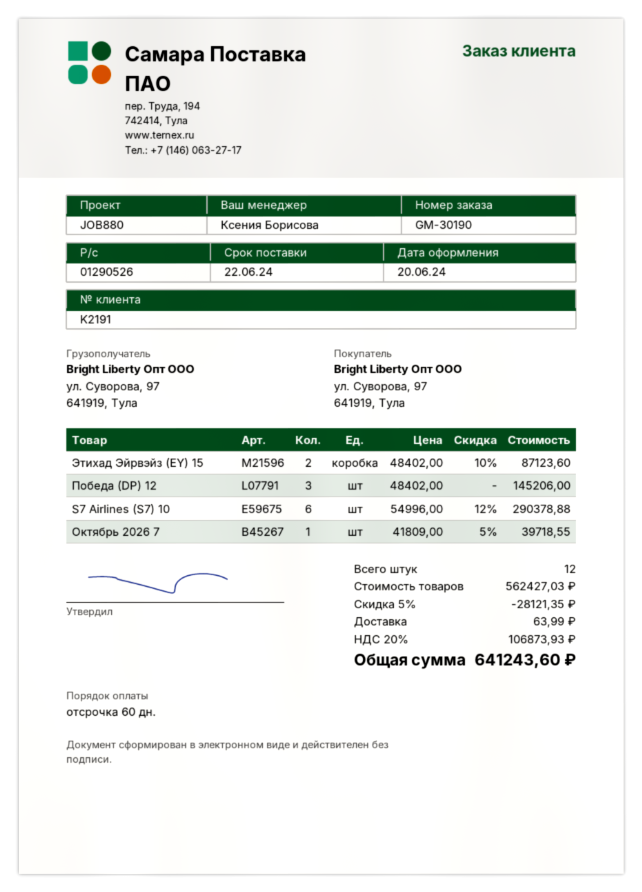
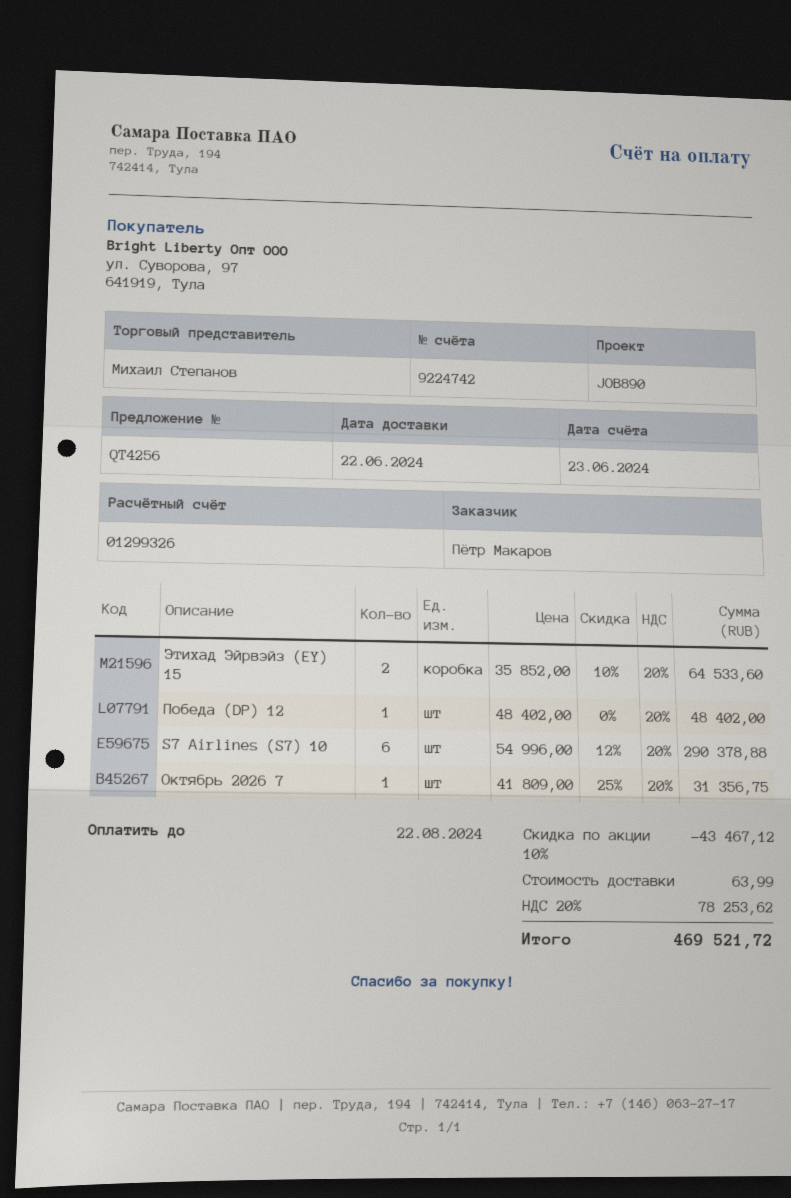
reference: JOB880 -> JOB890
sales rep: Ксения Борисова -> Михаил Степанов
bank account: 01290526 -> 01299326
Этихад Эйрвэйз (EY) 15: 2 x 48402.00 - 10% = 87123.60 -> 2 x 35852.00 - 10% = 64533.60
Победа (DP) 12: 3 x 48402.00 = 145206.00 -> 1 x 48402.00 = 48402.00
Октябрь 2026 7: 1 x 41809.00 - 5% = 39718.55 -> 1 x 41809.00 - 25% = 31356.75
discount: 5% = 28121.35 -> 10% = 43467.12
tax: 20% = 106873.93 -> 20% = 78253.62
total: 641243.60 -> 469521.72

